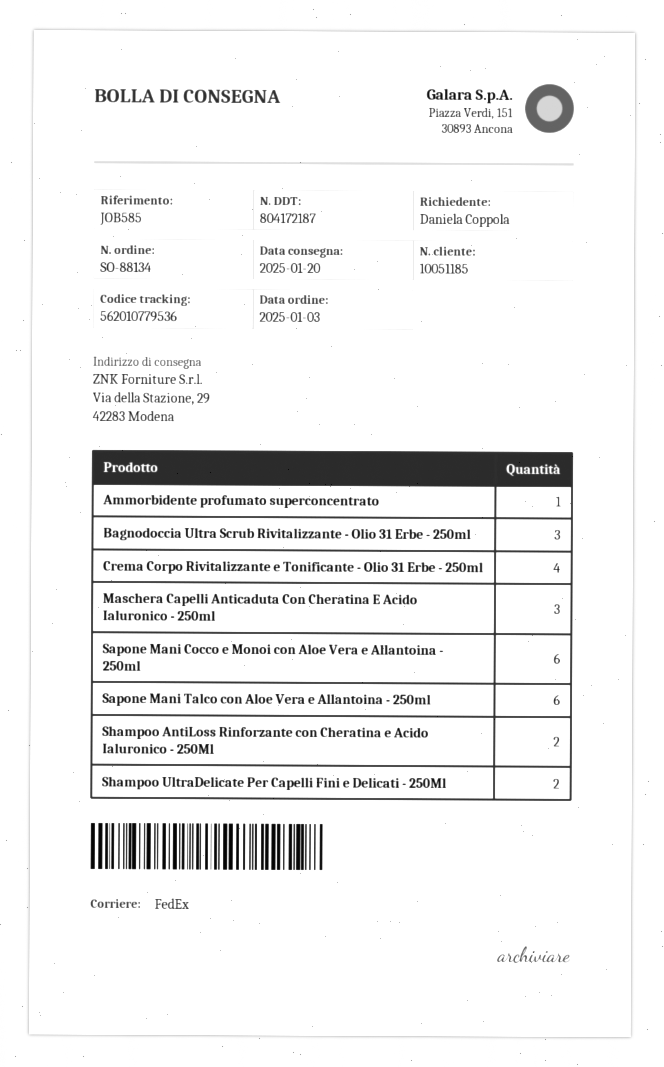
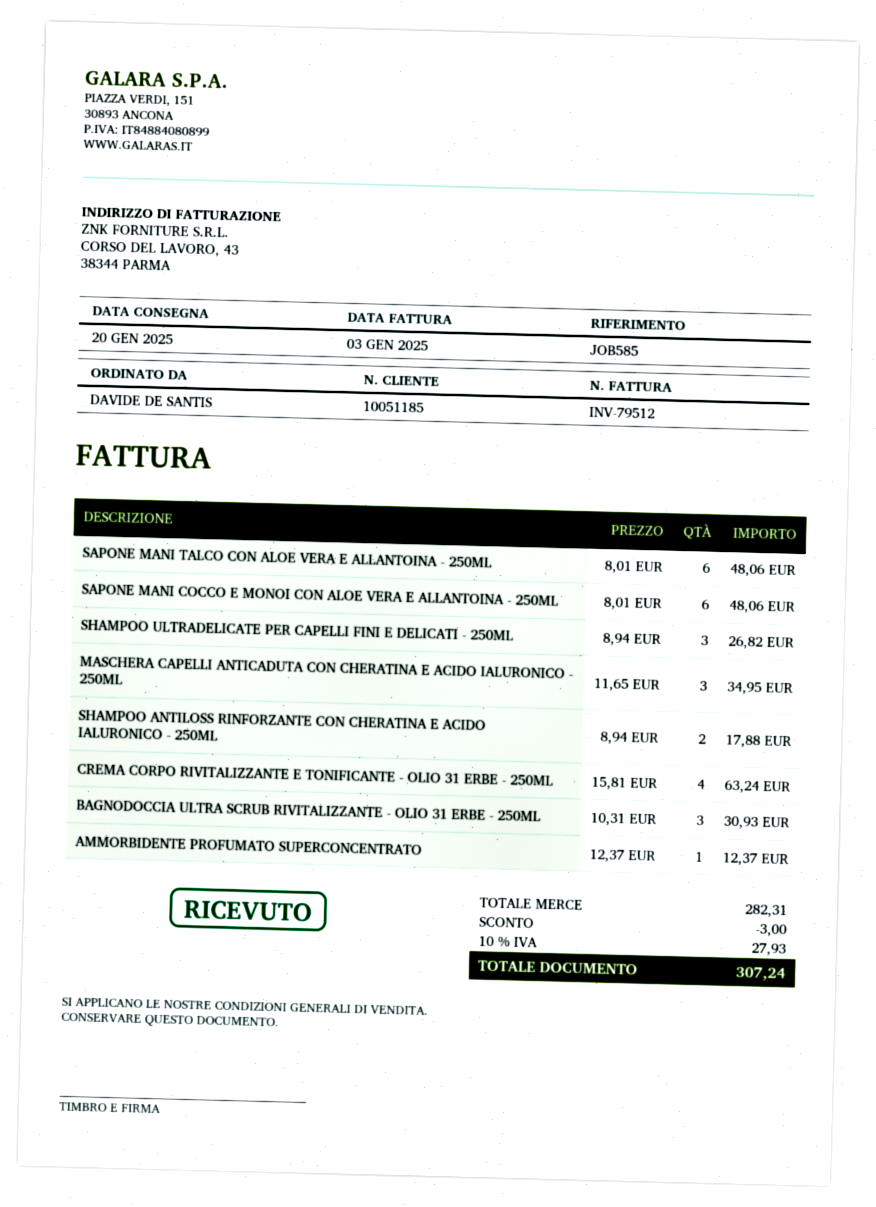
ordered by: Daniela Coppola -> DAVIDE DE SANTIS
Shampoo UltraDelicate Per Capelli Fini e Delicati - 250Ml: 2 -> 3

